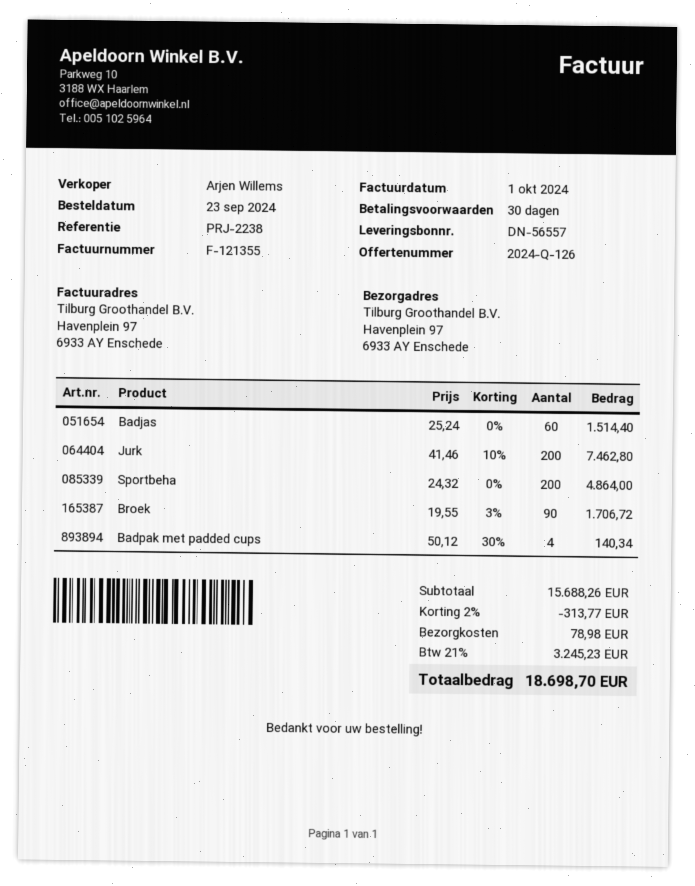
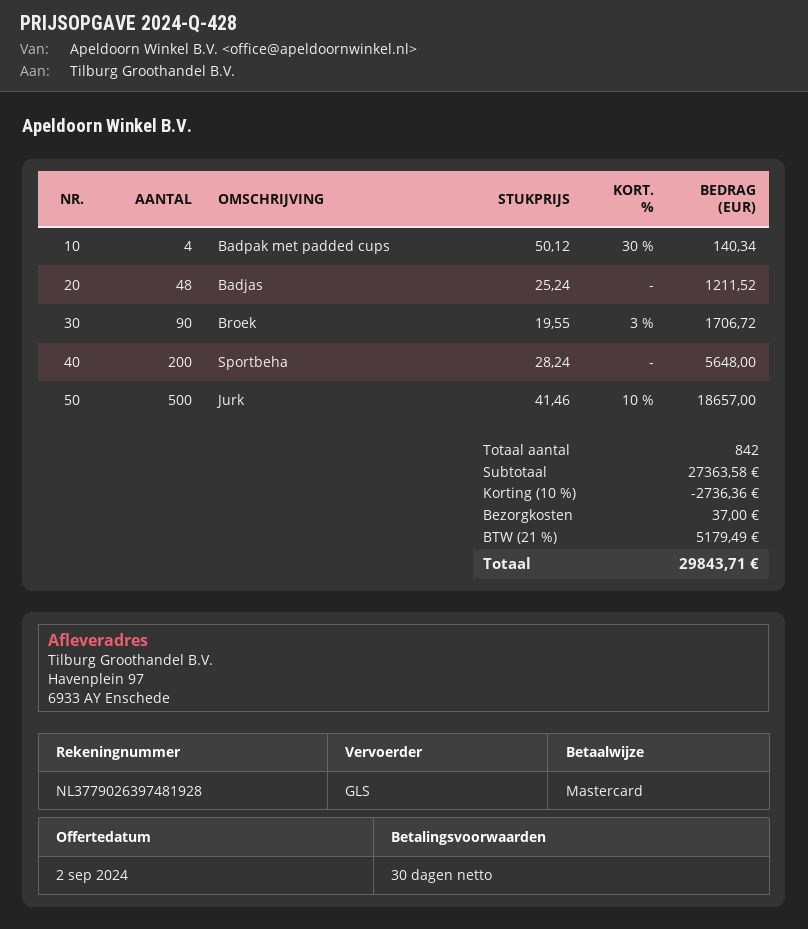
quote number: 2024-Q-126 -> 2024-Q-428
Badjas: 60 x 25.24 = 1514.40 -> 48 x 25.24 = 1211.52
Jurk: 200 x 41.46 - 10% = 7462.80 -> 500 x 41.46 - 10% = 18657.00
Sportbeha: 200 x 24.32 = 4864.00 -> 200 x 28.24 = 5648.00
subtotal: 15688.26 -> 27363.58
discount: 2% = 313.77 -> 10% = 2736.36
shipping: 78.98 -> 37.00
tax: 21% = 3245.23 -> 21% = 5179.49
total: 18698.70 -> 29843.71

